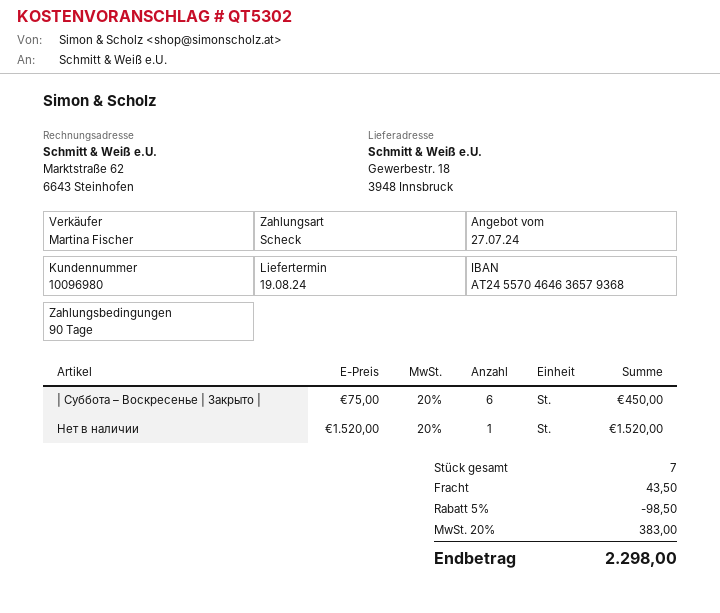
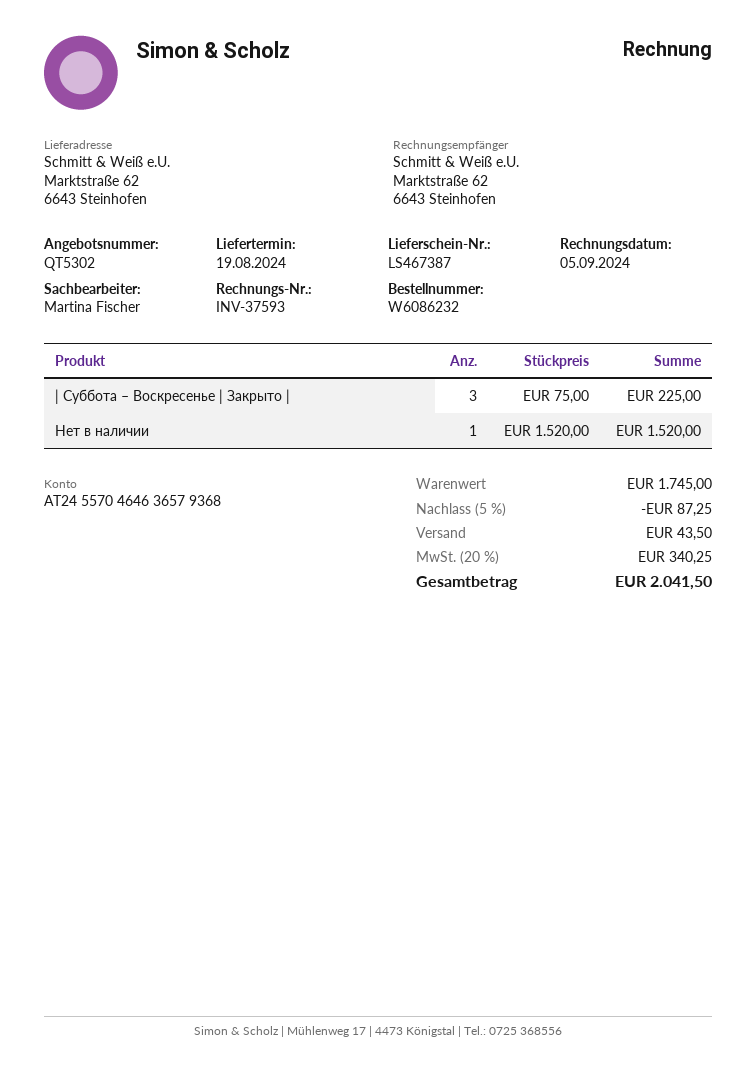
ship to: Gewerbestr. 18, 3948 Innsbruck -> Marktstraße 62, 6643 Steinhofen
| Суббота – Воскресенье | Закрыто |: 6 x 75.00 = 450.00 -> 3 x 75.00 = 225.00
discount: 5% = 98.50 -> 5% = 87.25
tax: 20% = 383.00 -> 20% = 340.25
total: 2298.00 -> 2041.50

